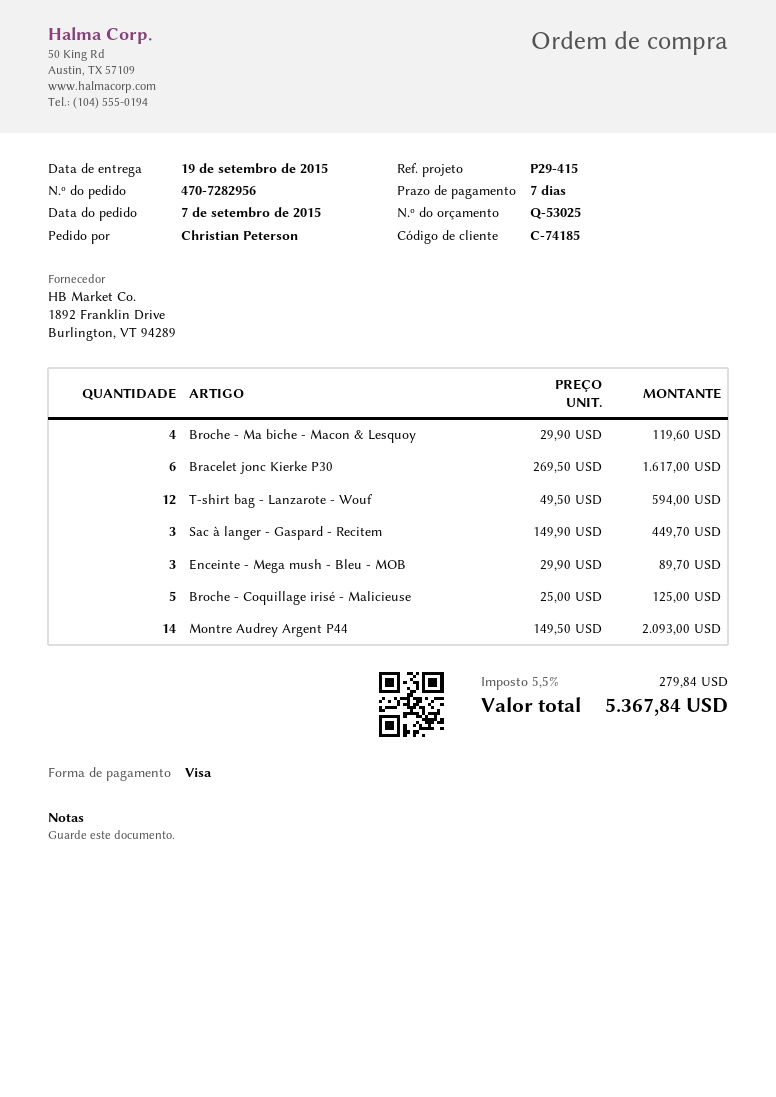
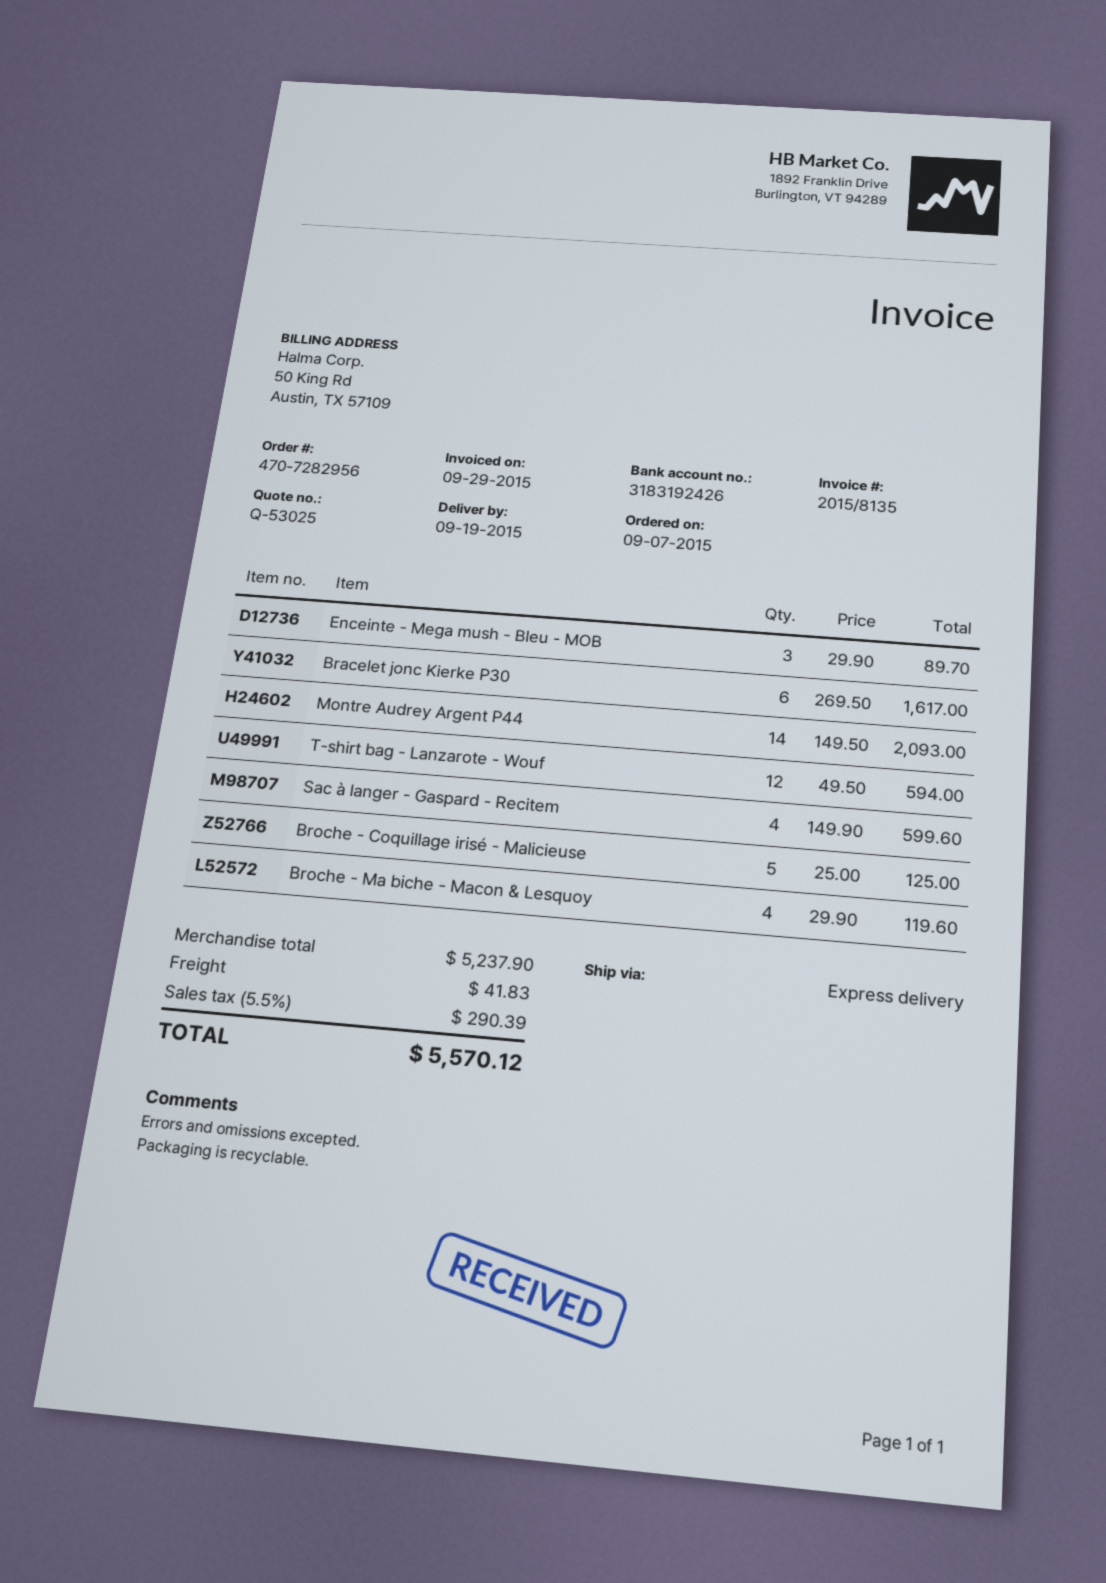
Sac à langer - Gaspard - Recitem: 3 x 149.90 = 449.70 -> 4 x 149.90 = 599.60
shipping: none -> 41.83
tax: 5.5% = 279.84 -> 5.5% = 290.39
total: 5367.84 -> 5570.12

